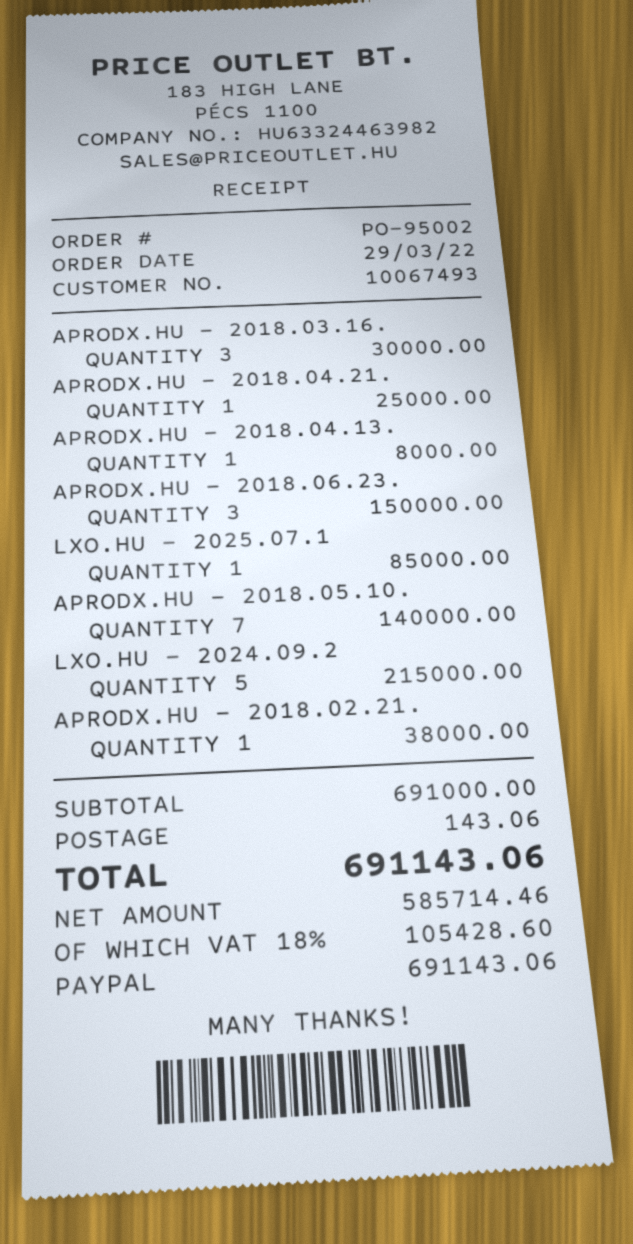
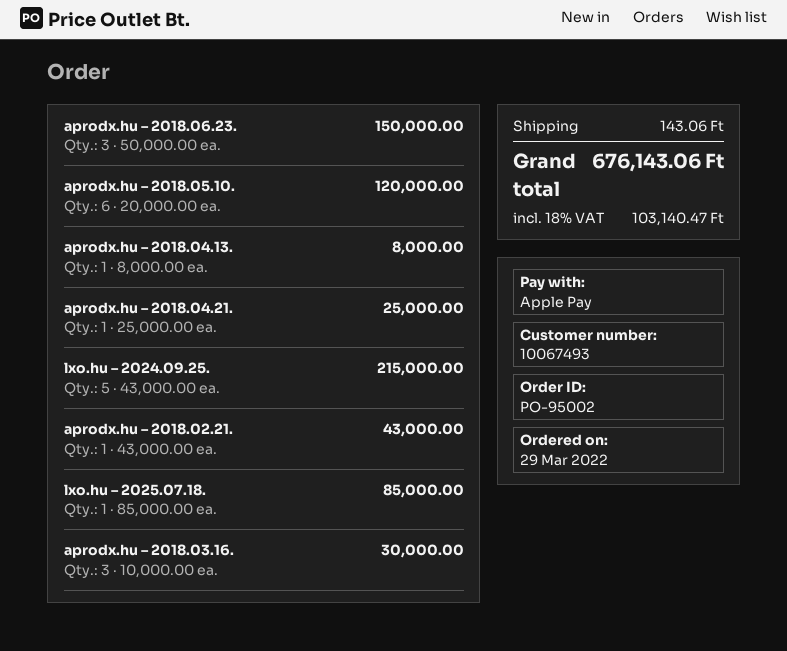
payment method: PayPal -> Apple Pay
APRODX.HU – 2018.05.10.: 7 for 140000.00 -> 6 for 120000.00
APRODX.HU – 2018.02.21.: 1 for 38000.00 -> 1 for 43000.00
tax: 18% = 105428.60 -> 18% = 103140.47
total: 691143.06 -> 676143.06

